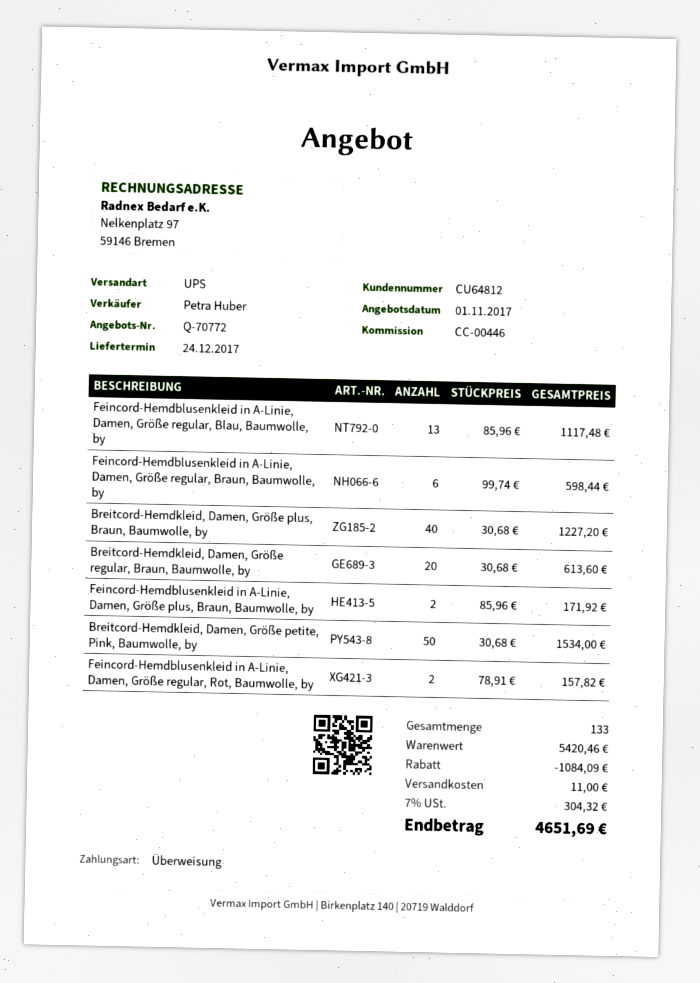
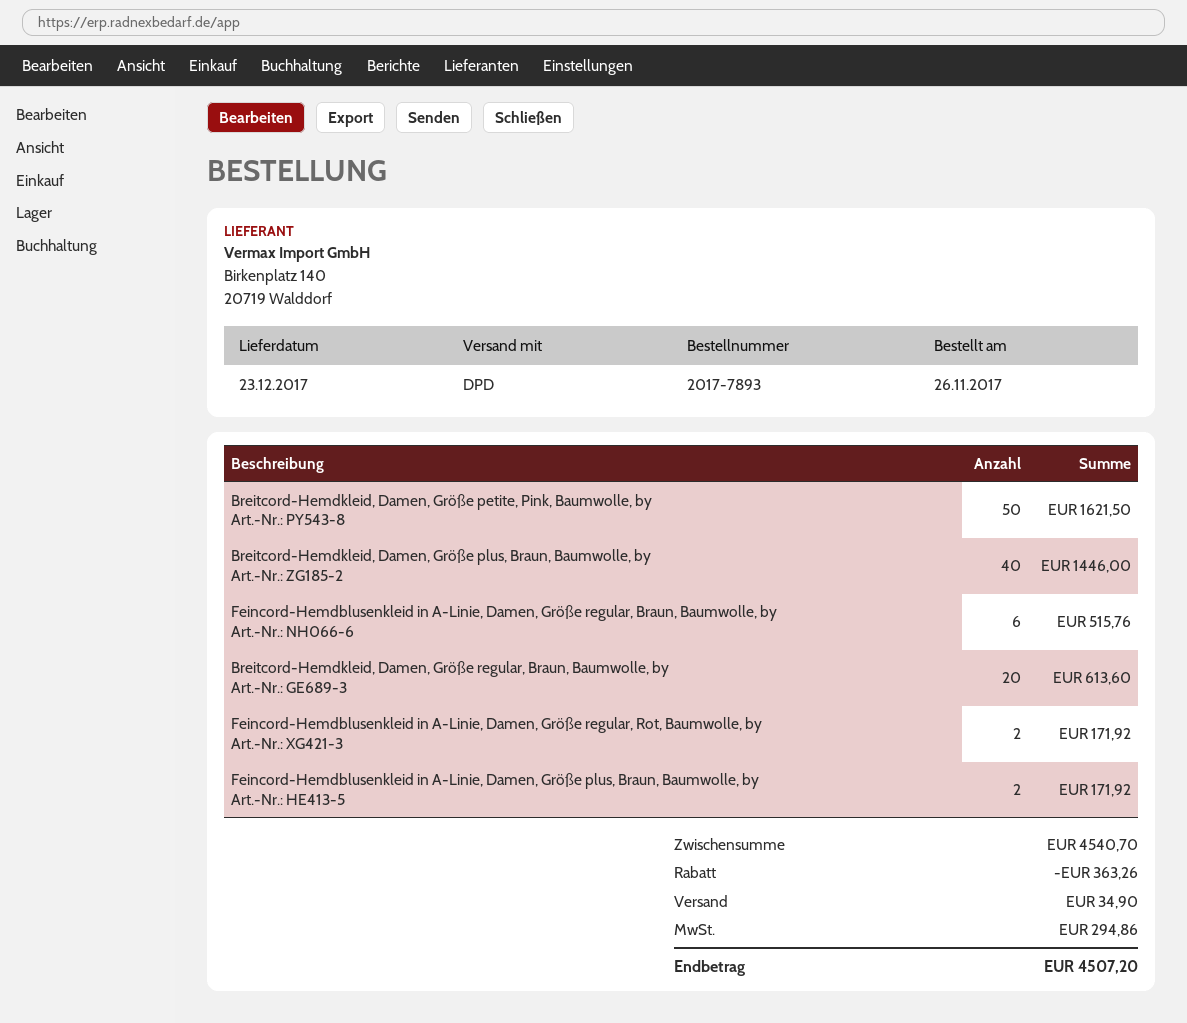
delivery date: 2017-12-24 -> 2017-12-23
shipping method: UPS -> DPD
Feincord-Hemdblusenkleid in A-Linie, Damen, Größe regular, Blau, Baumwolle, by: 13 for 1117.48 -> none
Feincord-Hemdblusenkleid in A-Linie, Damen, Größe regular, Braun, Baumwolle, by: 6 for 598.44 -> 6 for 515.76
Breitcord-Hemdkleid, Damen, Größe plus, Braun, Baumwolle, by: 40 for 1227.20 -> 40 for 1446.00
Breitcord-Hemdkleid, Damen, Größe petite, Pink, Baumwolle, by: 50 for 1534.00 -> 50 for 1621.50
Feincord-Hemdblusenkleid in A-Linie, Damen, Größe regular, Rot, Baumwolle, by: 2 for 157.82 -> 2 for 171.92
subtotal: 5420.46 -> 4540.70
discount: 1084.09 -> 363.26
shipping: 11.00 -> 34.90
tax: 304.32 -> 294.86
total: 4651.69 -> 4507.20

